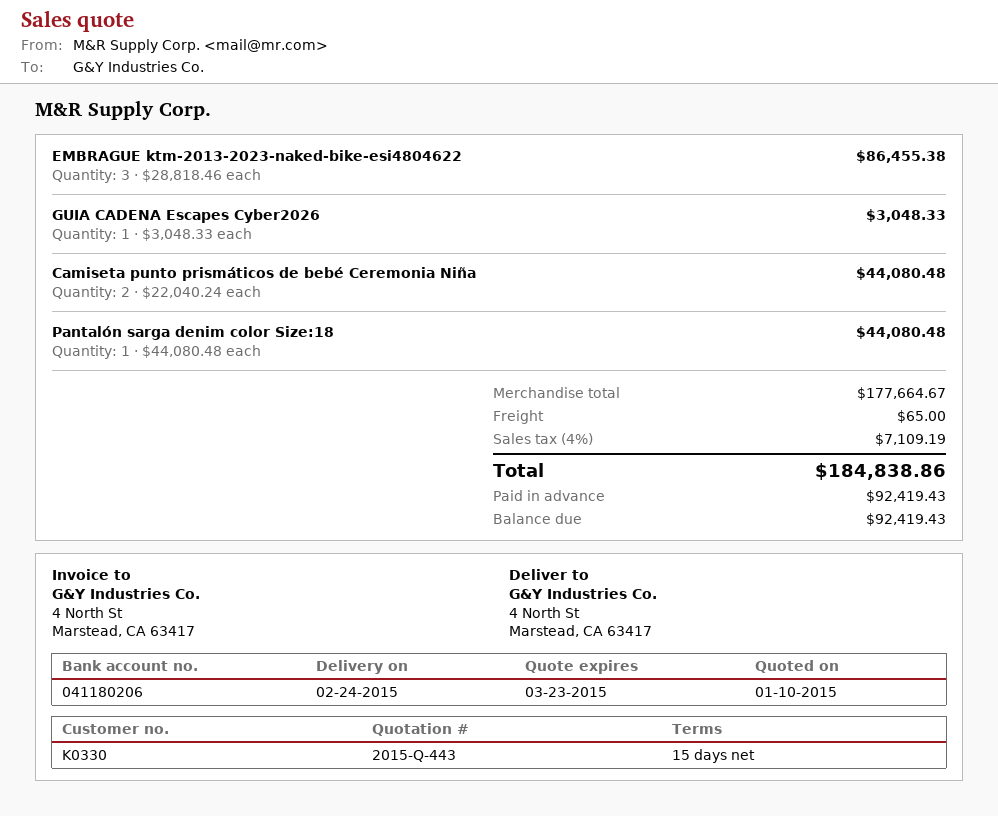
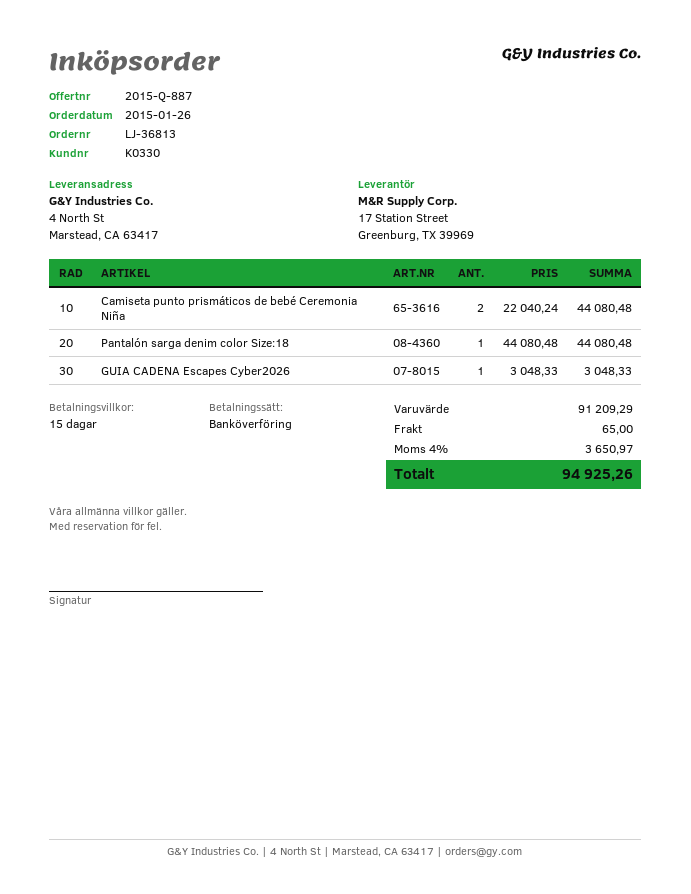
quote number: 2015-Q-443 -> 2015-Q-887
EMBRAGUE ktm-2013-2023-naked-bike-esi4804622: 3 x 28818.46 = 86455.38 -> none
subtotal: 177664.67 -> 91209.29
tax: 4% = 7109.19 -> 4% = 3650.97
total: 184838.86 -> 94925.26

